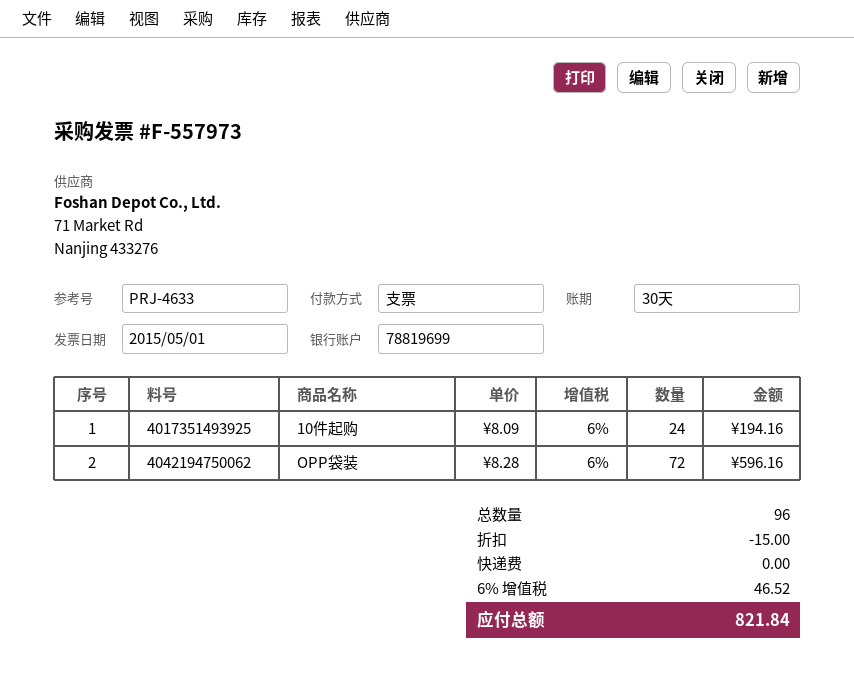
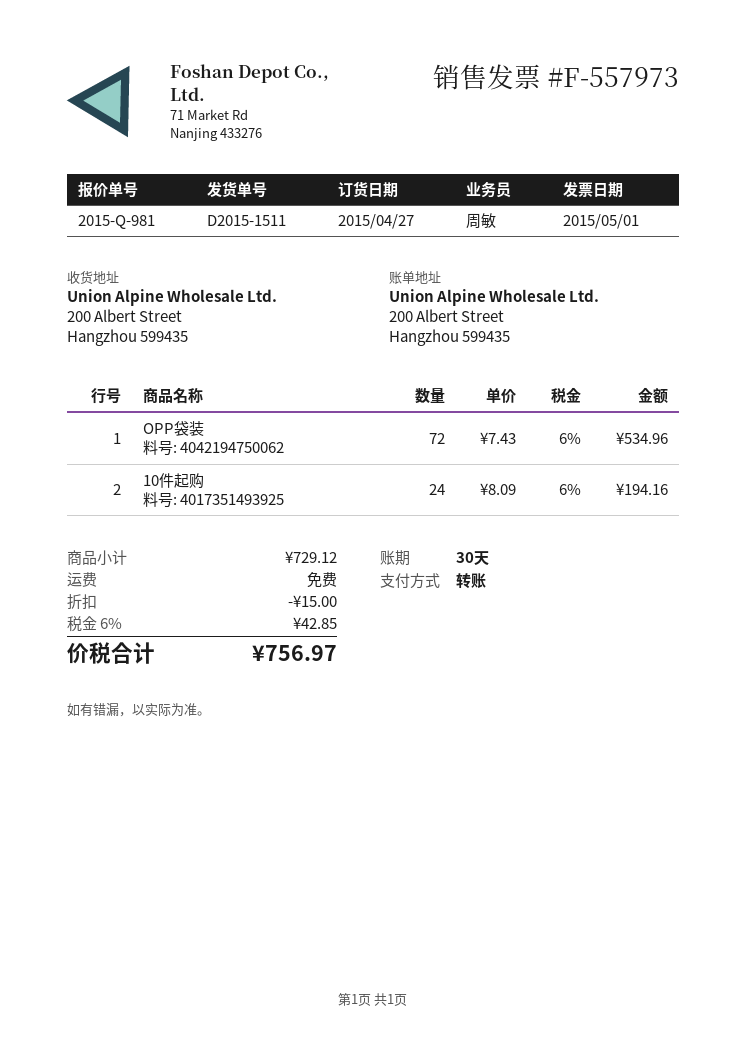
payment method: cheque -> bank transfer
OPP袋装: 72 x 8.28 = 596.16 -> 72 x 7.43 = 534.96
tax: 6% = 46.52 -> 6% = 42.85
total: 821.84 -> 756.97

